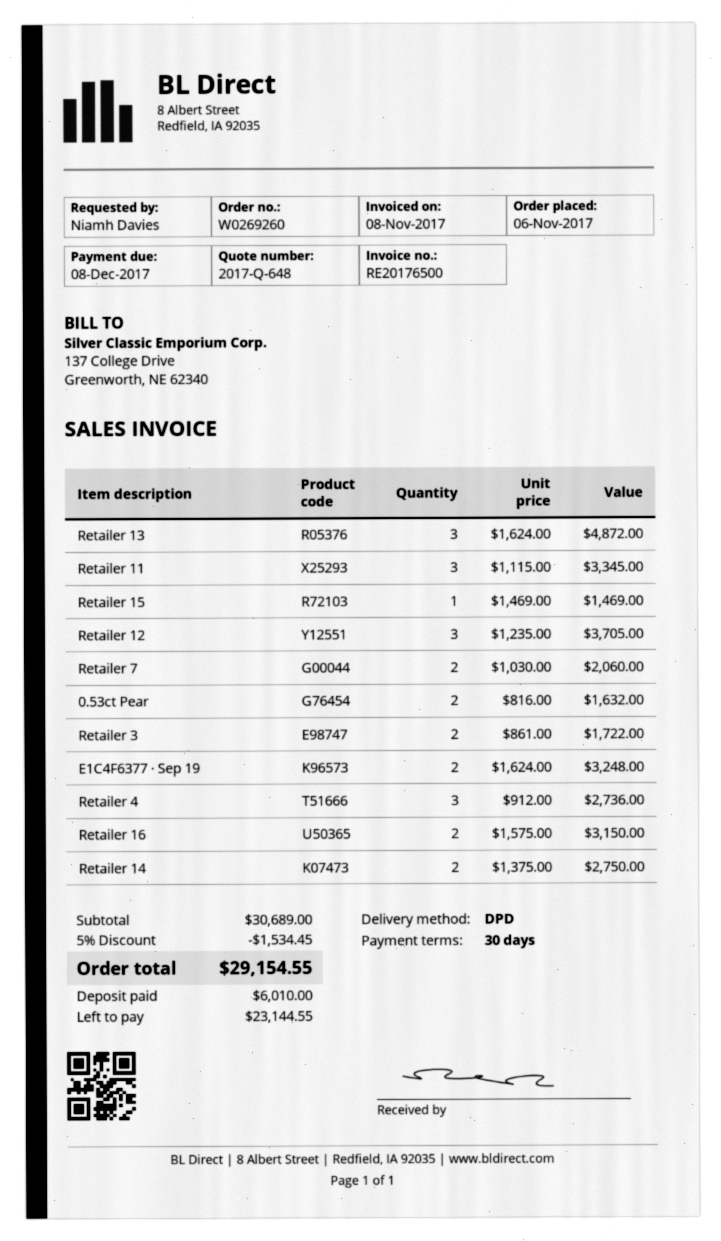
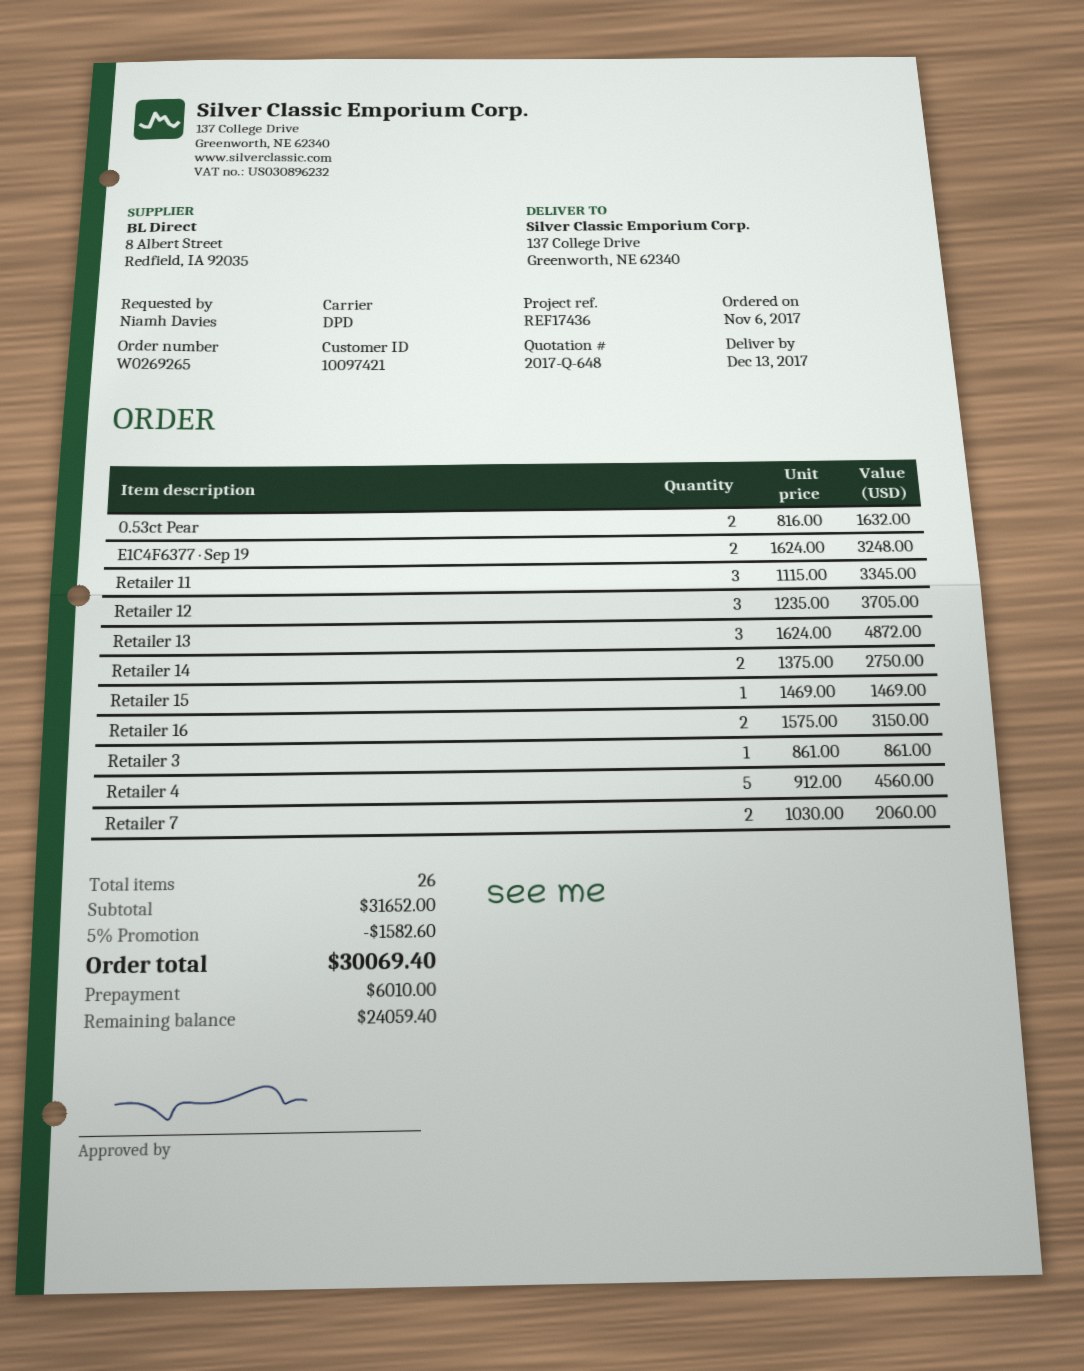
order number: W0269260 -> W0269265
Retailer 3: 2 x 861.00 = 1722.00 -> 1 x 861.00 = 861.00
Retailer 4: 3 x 912.00 = 2736.00 -> 5 x 912.00 = 4560.00
subtotal: 30689.00 -> 31652.00
discount: 5% = 1534.45 -> 5% = 1582.60
total: 29154.55 -> 30069.40
balance: 23144.55 -> 24059.40

